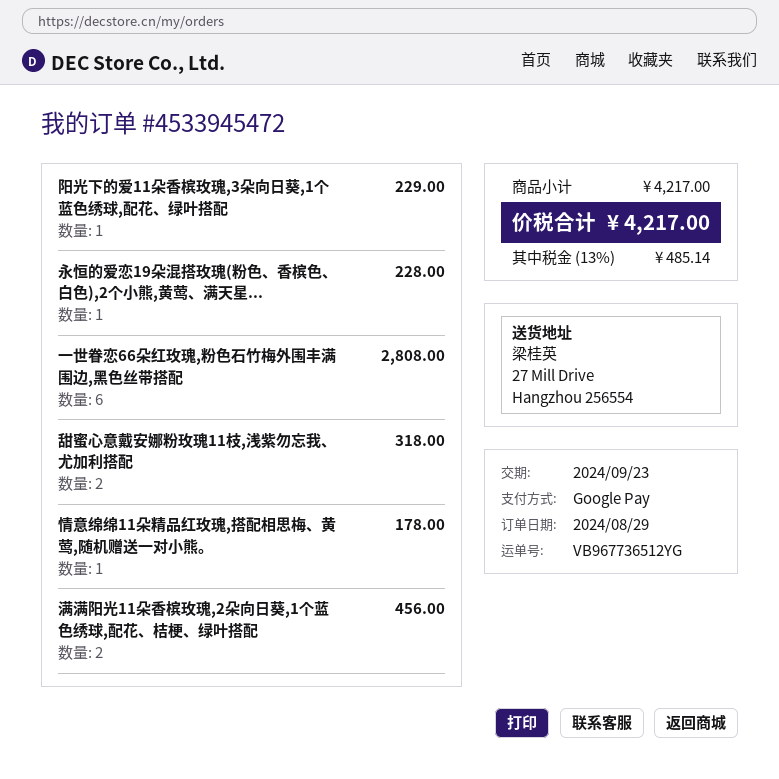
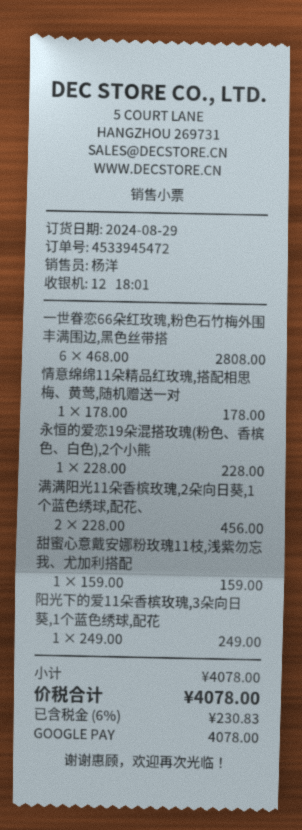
阳光下的爱11朵香槟玫瑰,3朵向日葵,1个蓝色绣球,配花、绿叶搭配: 1 for 229.00 -> 1 for 249.00
甜蜜心意戴安娜粉玫瑰11枝,浅紫勿忘我、尤加利搭配: 2 for 318.00 -> 1 for 159.00
subtotal: 4217.00 -> 4078.00
tax: 13% = 485.14 -> 6% = 230.83
total: 4217.00 -> 4078.00

